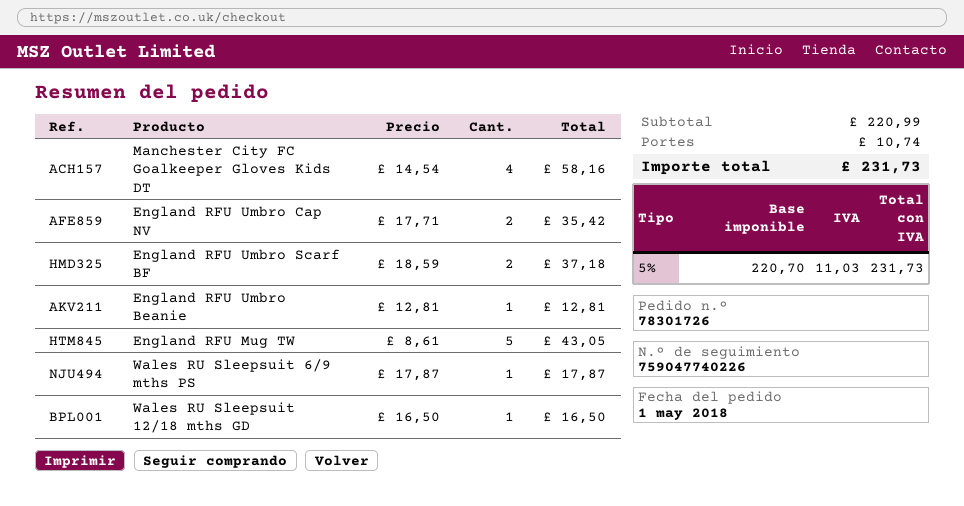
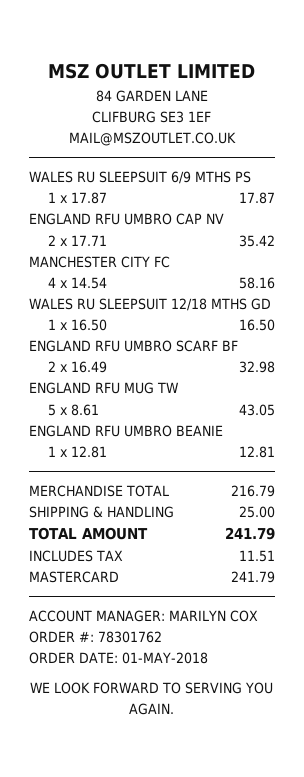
order number: 78301726 -> 78301762
England RFU Umbro Scarf BF: 2 x 18.59 = 37.18 -> 2 x 16.49 = 32.98
subtotal: 220.99 -> 216.79
shipping: 10.74 -> 25.00
tax: 11.03 -> 11.51
total: 231.73 -> 241.79

